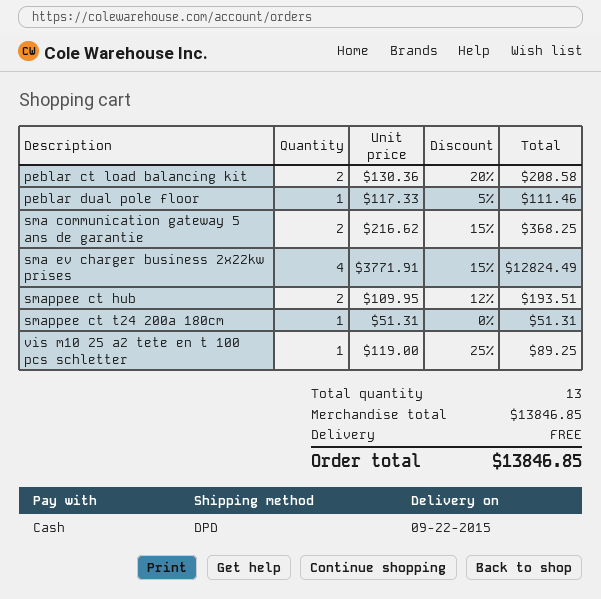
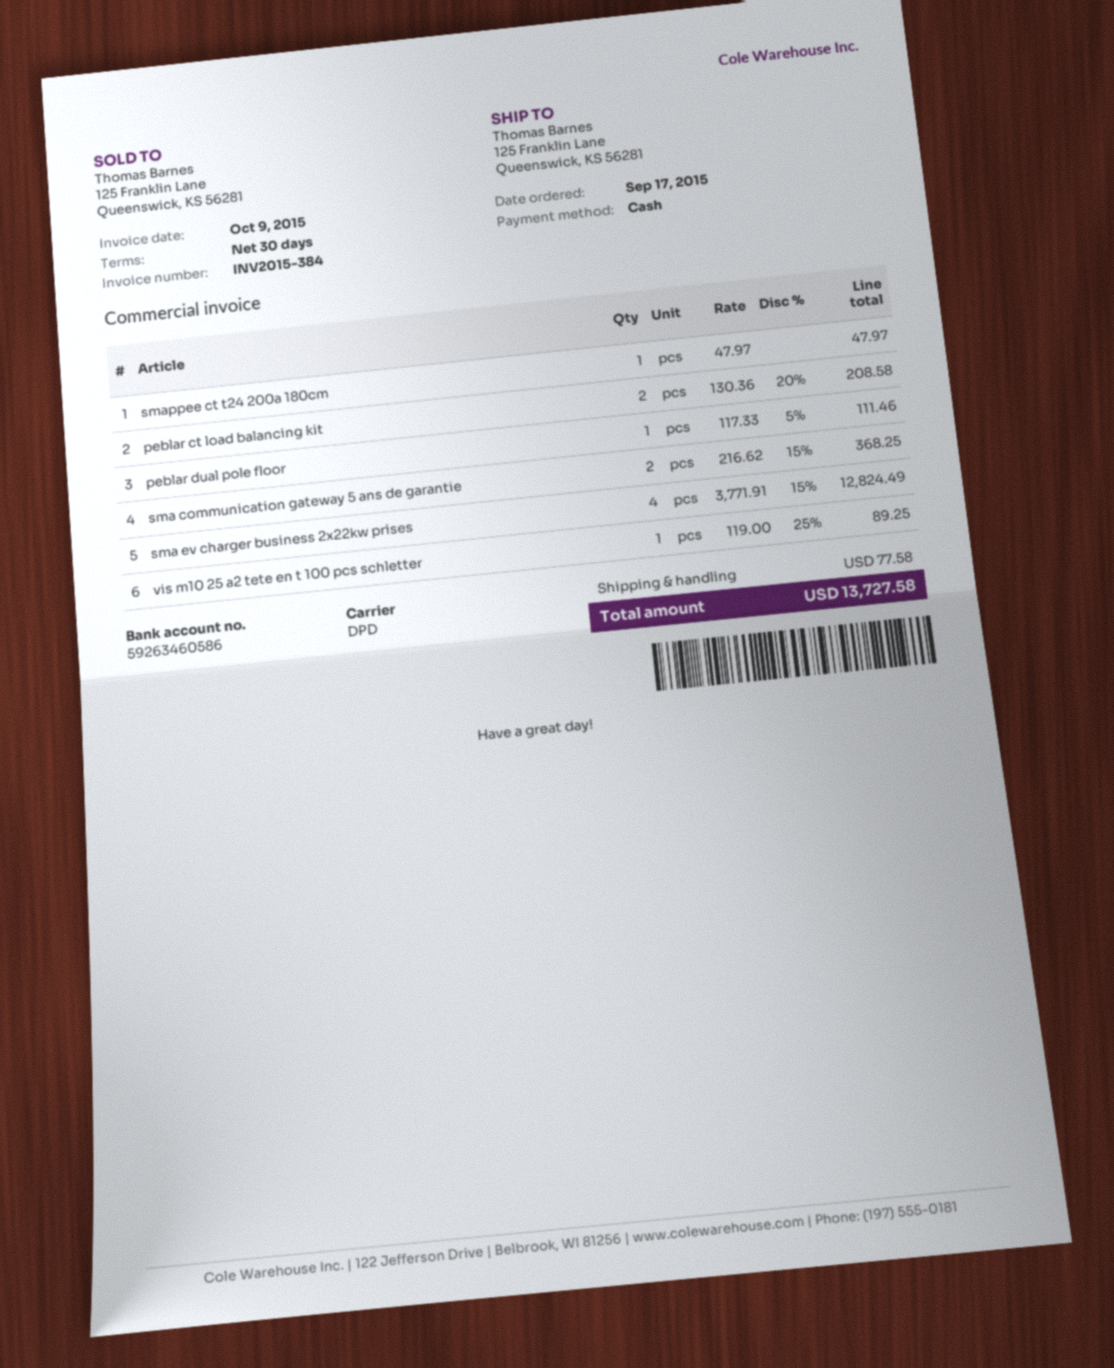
smappee ct hub: 2 x 109.95 - 12% = 193.51 -> none
smappee ct t24 200a 180cm: 1 x 51.31 = 51.31 -> 1 x 47.97 = 47.97
shipping: 0.00 -> 77.58
total: 13846.85 -> 13727.58

